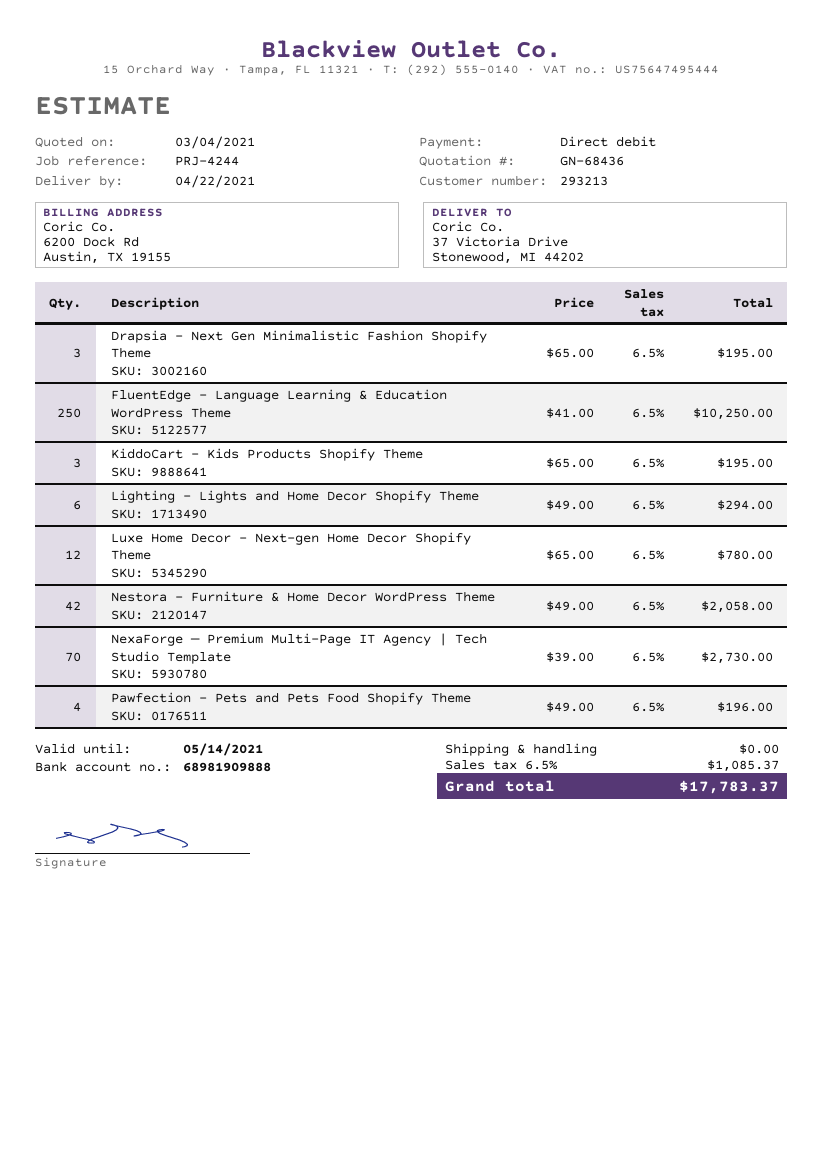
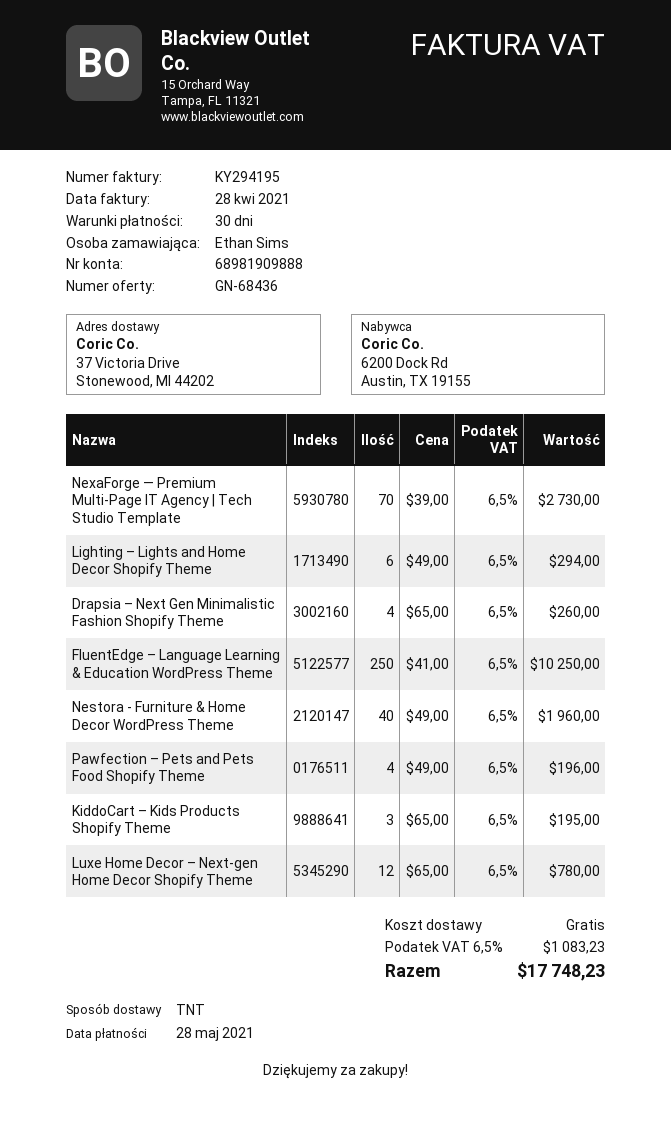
Drapsia – Next Gen Minimalistic Fashion Shopify Theme: 3 x 65.00 = 195.00 -> 4 x 65.00 = 260.00
Nestora - Furniture & Home Decor WordPress Theme: 42 x 49.00 = 2058.00 -> 40 x 49.00 = 1960.00
tax: 6.5% = 1085.37 -> 6.5% = 1083.23
total: 17783.37 -> 17748.23

